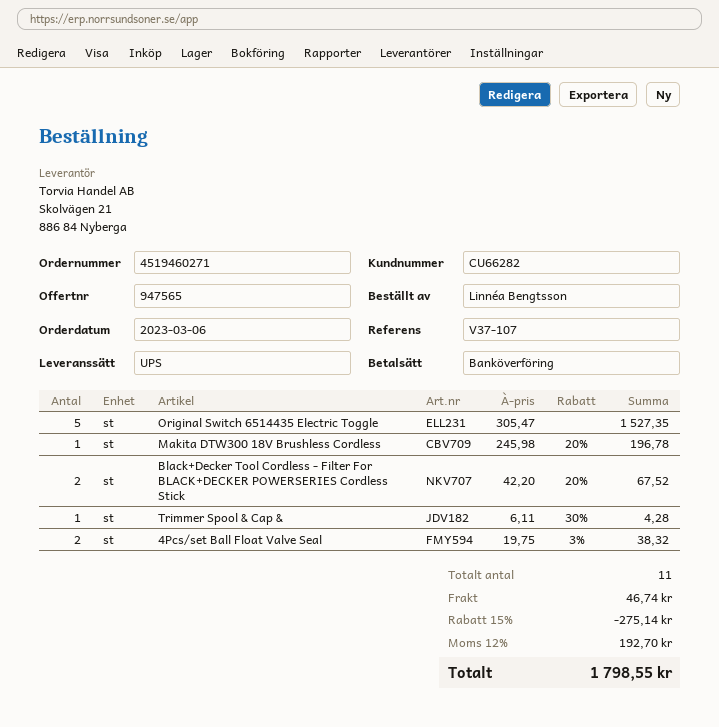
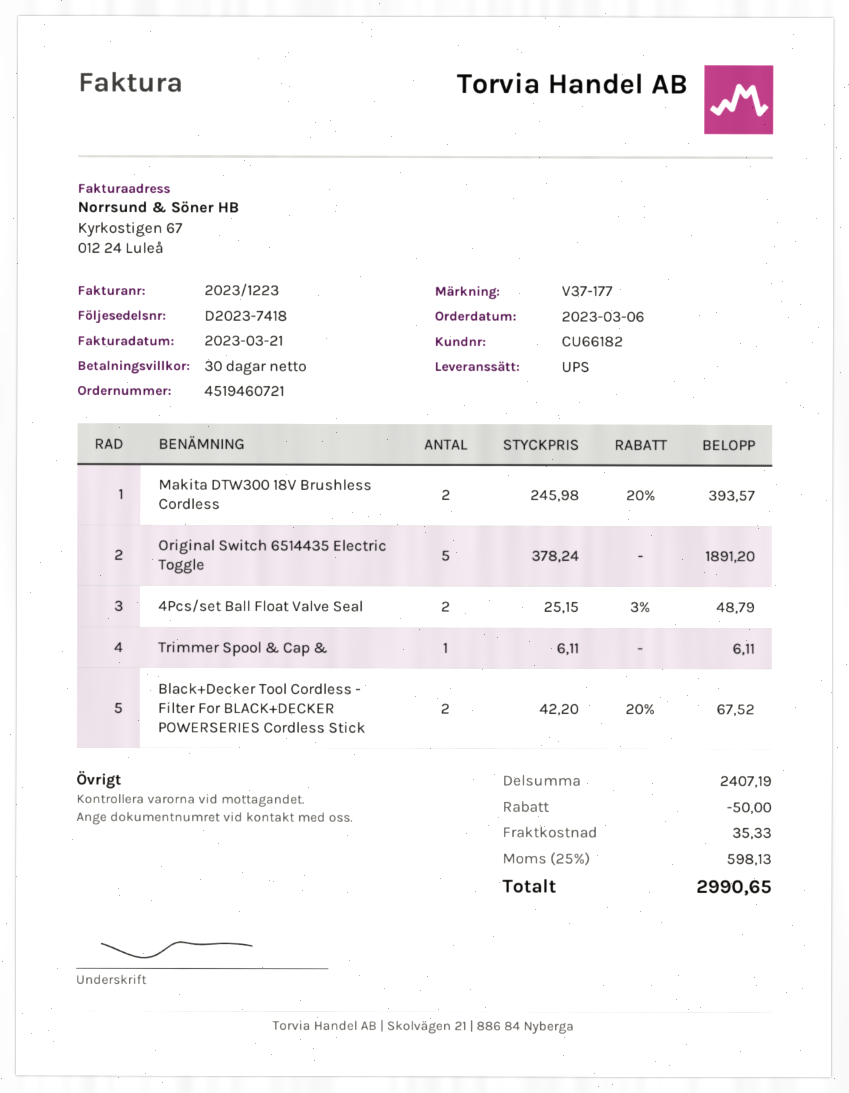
order number: 4519460271 -> 4519460721
customer number: CU66282 -> CU66182
reference: V37-107 -> V37-177
Original Switch 6514435 Electric Toggle: 5 x 305.47 = 1527.35 -> 5 x 378.24 = 1891.20
Makita DTW300 18V Brushless Cordless: 1 x 245.98 - 20% = 196.78 -> 2 x 245.98 - 20% = 393.57
Trimmer Spool & Cap &: 1 x 6.11 - 30% = 4.28 -> 1 x 6.11 = 6.11
4Pcs/set Ball Float Valve Seal: 2 x 19.75 - 3% = 38.32 -> 2 x 25.15 - 3% = 48.79
discount: 275.14 -> 50.00
shipping: 46.74 -> 35.33
tax: 12% = 192.70 -> 25% = 598.13
total: 1798.55 -> 2990.65

